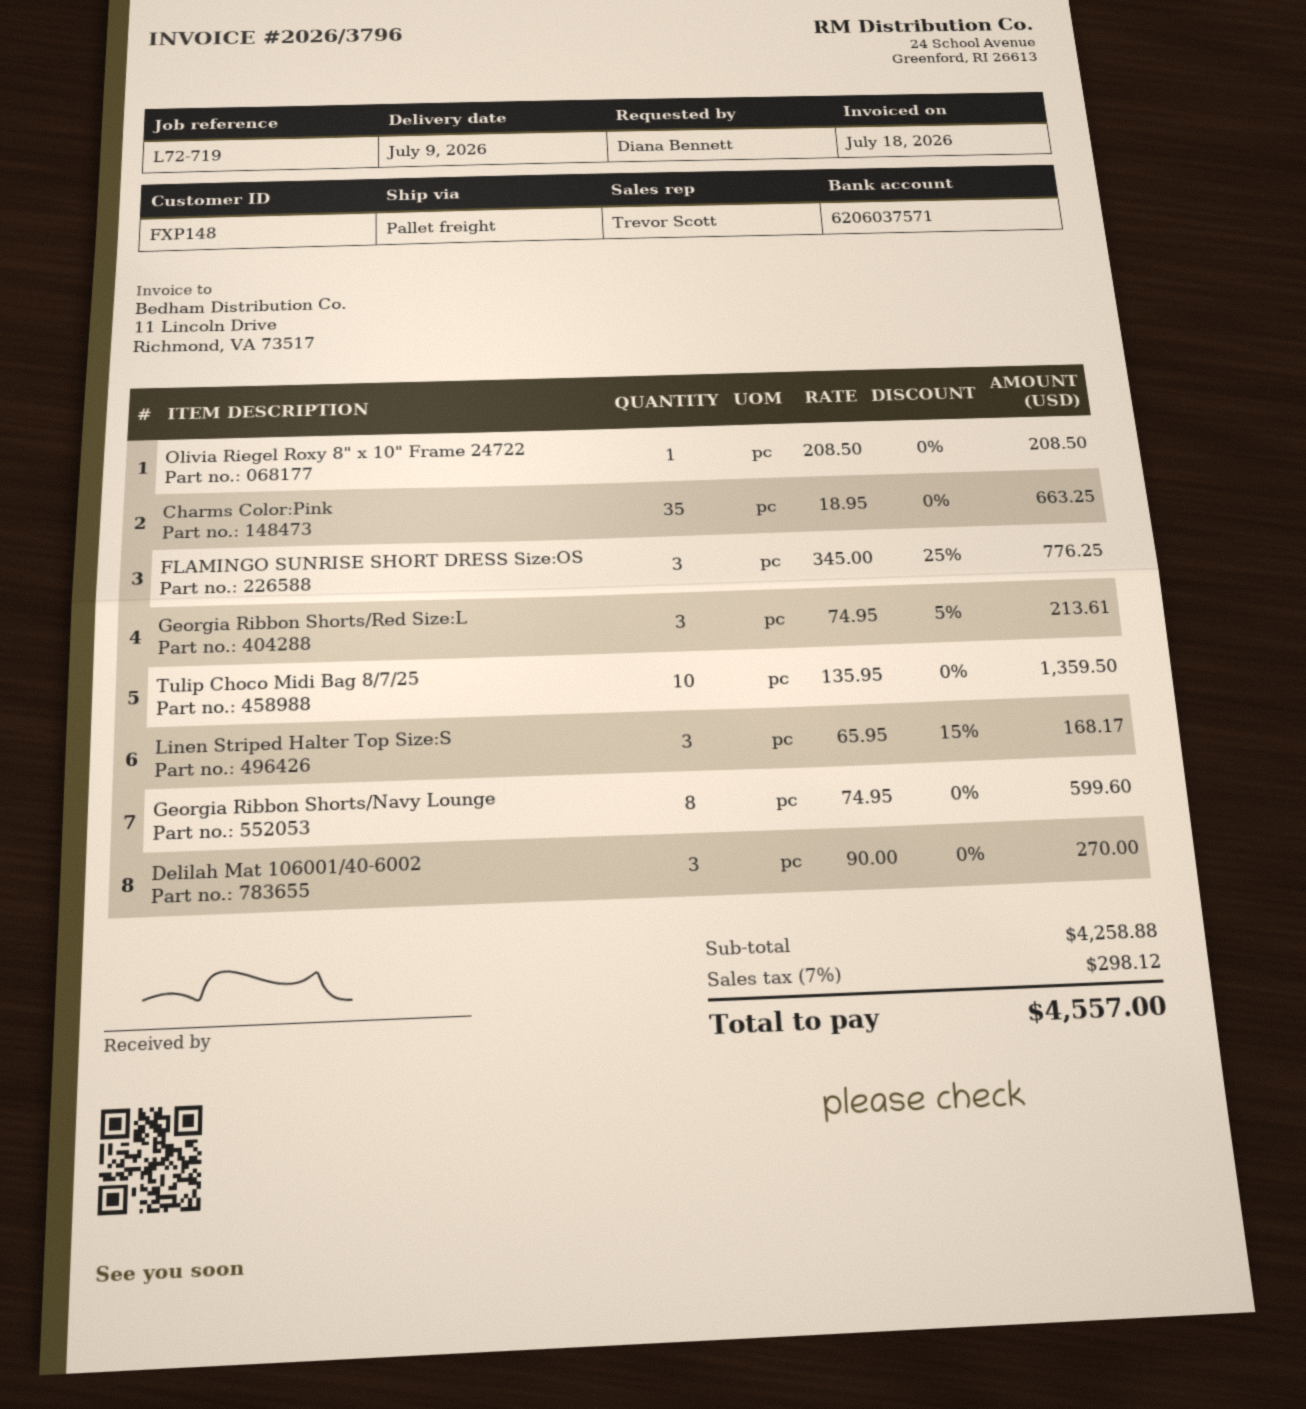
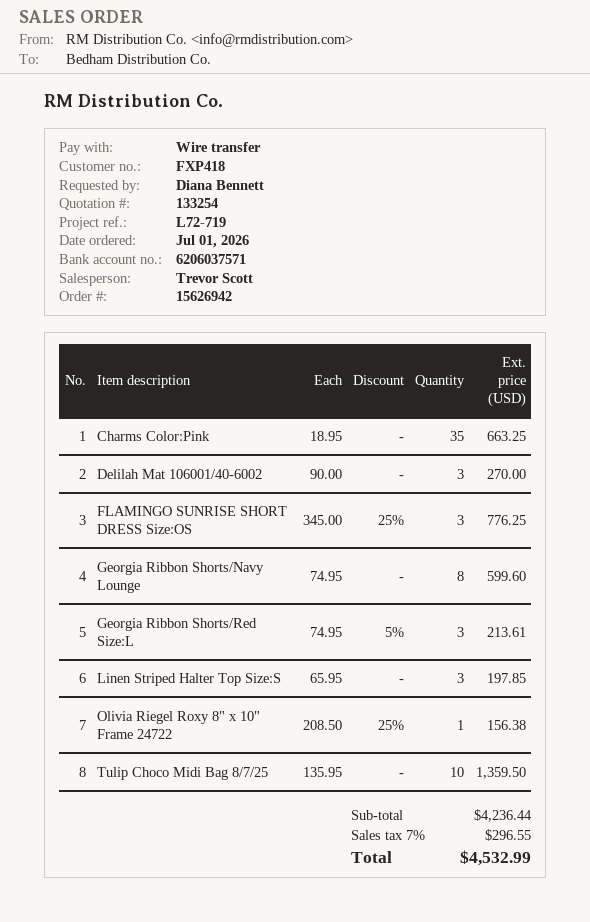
customer number: FXP148 -> FXP418
Olivia Riegel Roxy 8" x 10" Frame 24722: 1 x 208.50 = 208.50 -> 1 x 208.50 - 25% = 156.38
Linen Striped Halter Top Size:S: 3 x 65.95 - 15% = 168.17 -> 3 x 65.95 = 197.85
subtotal: 4258.88 -> 4236.44
tax: 7% = 298.12 -> 7% = 296.55
total: 4557.00 -> 4532.99

